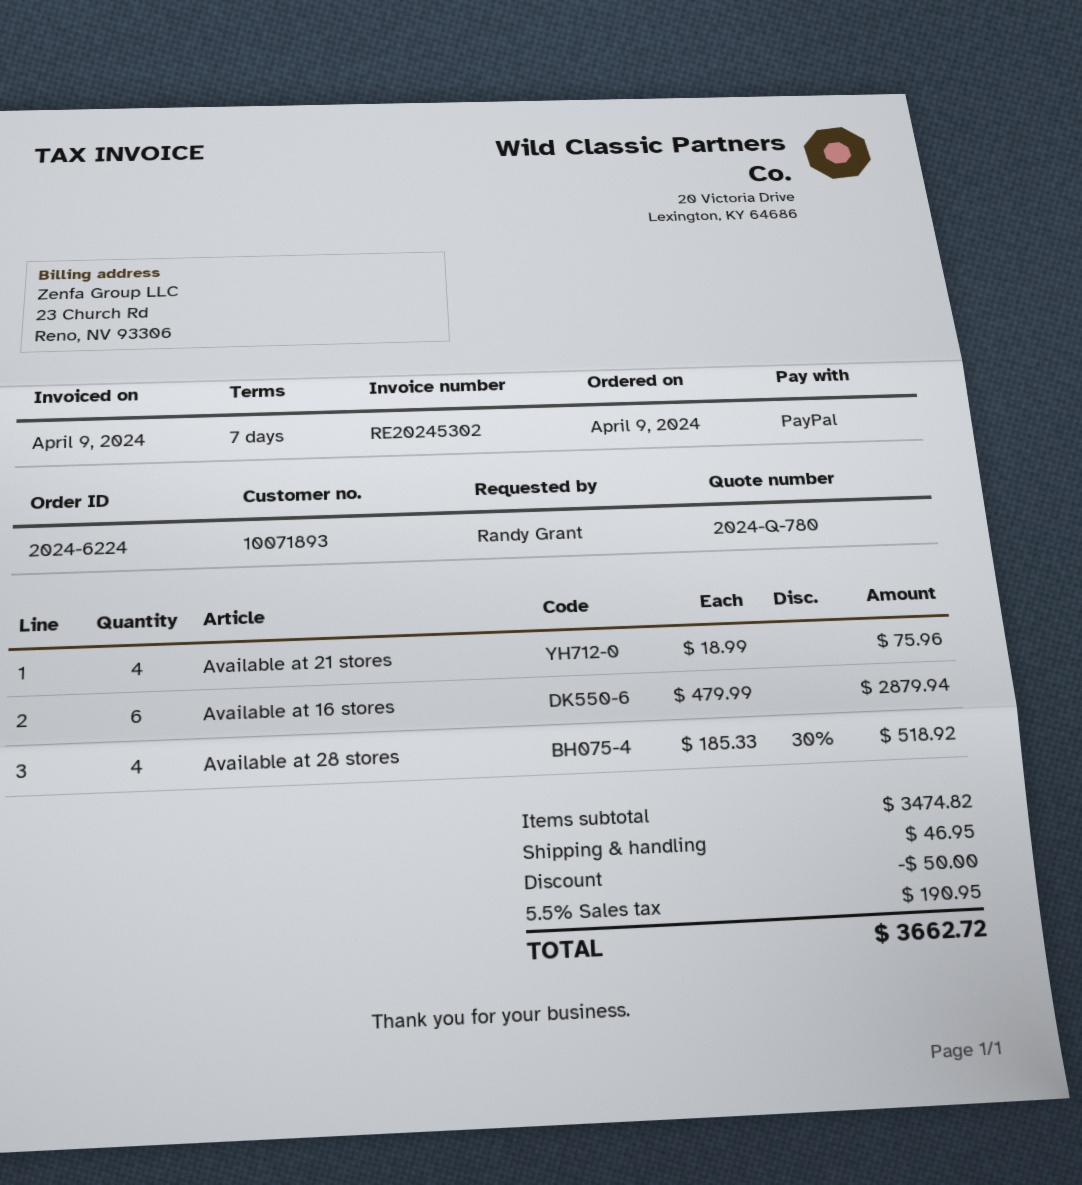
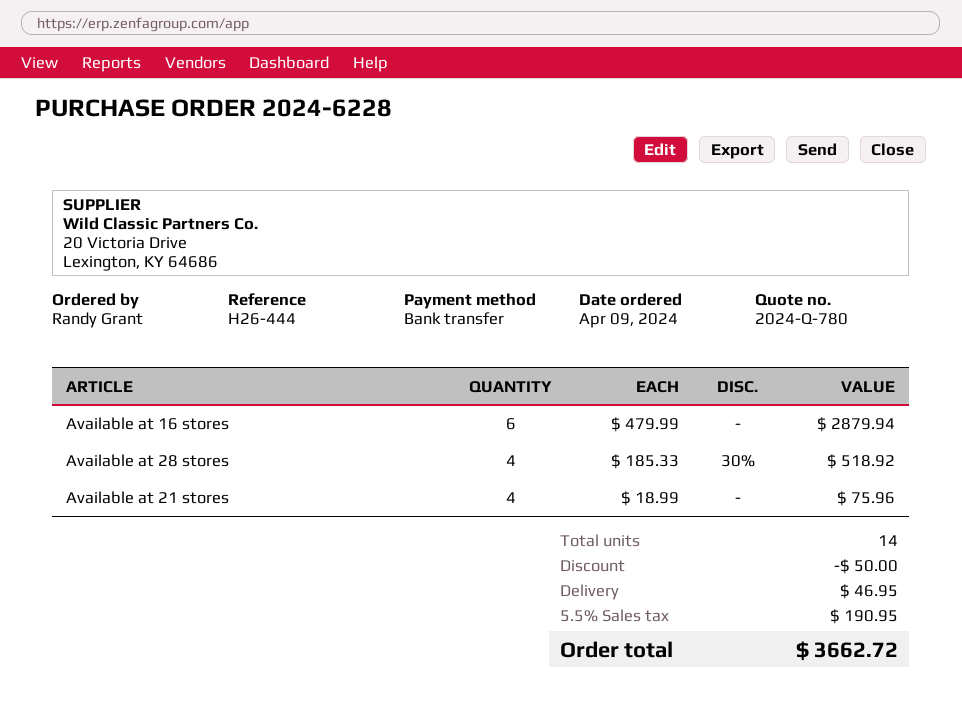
order number: 2024-6224 -> 2024-6228
payment method: PayPal -> bank transfer

